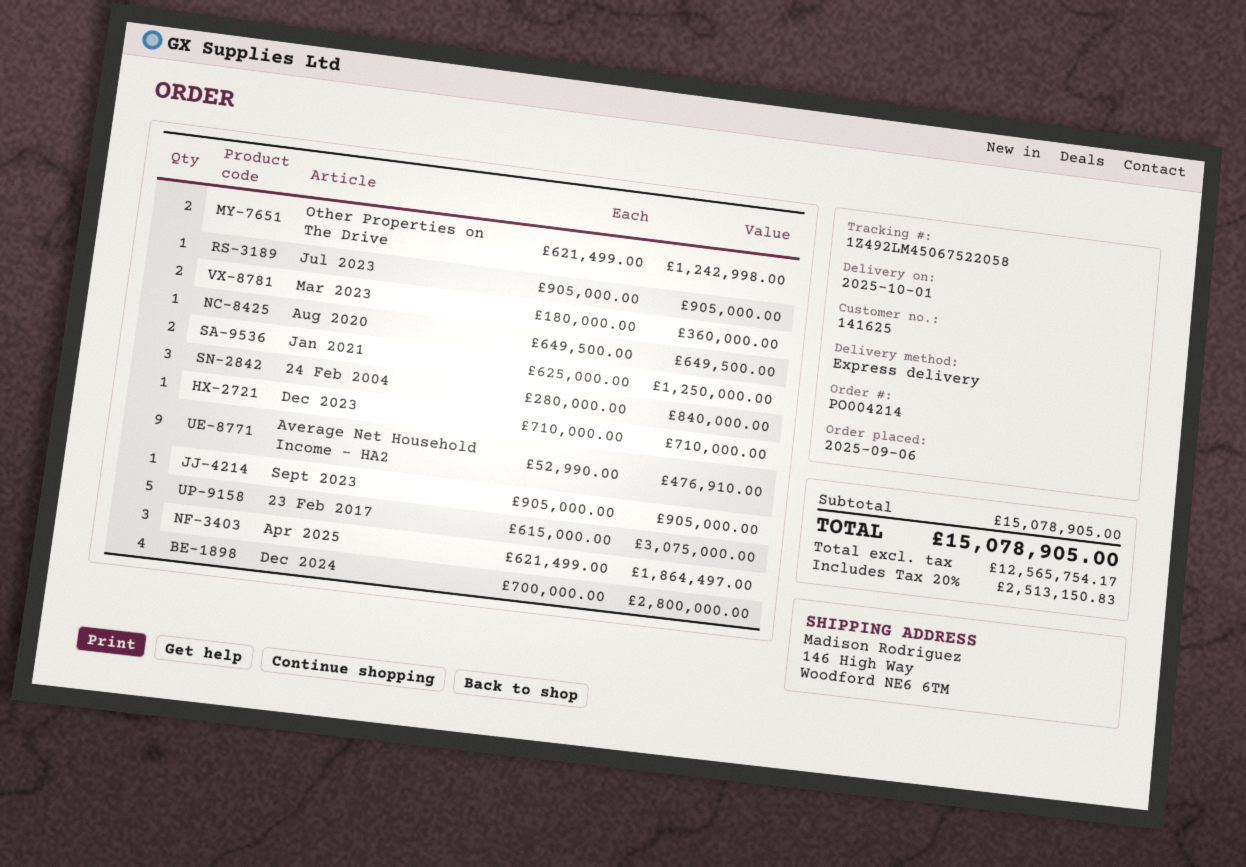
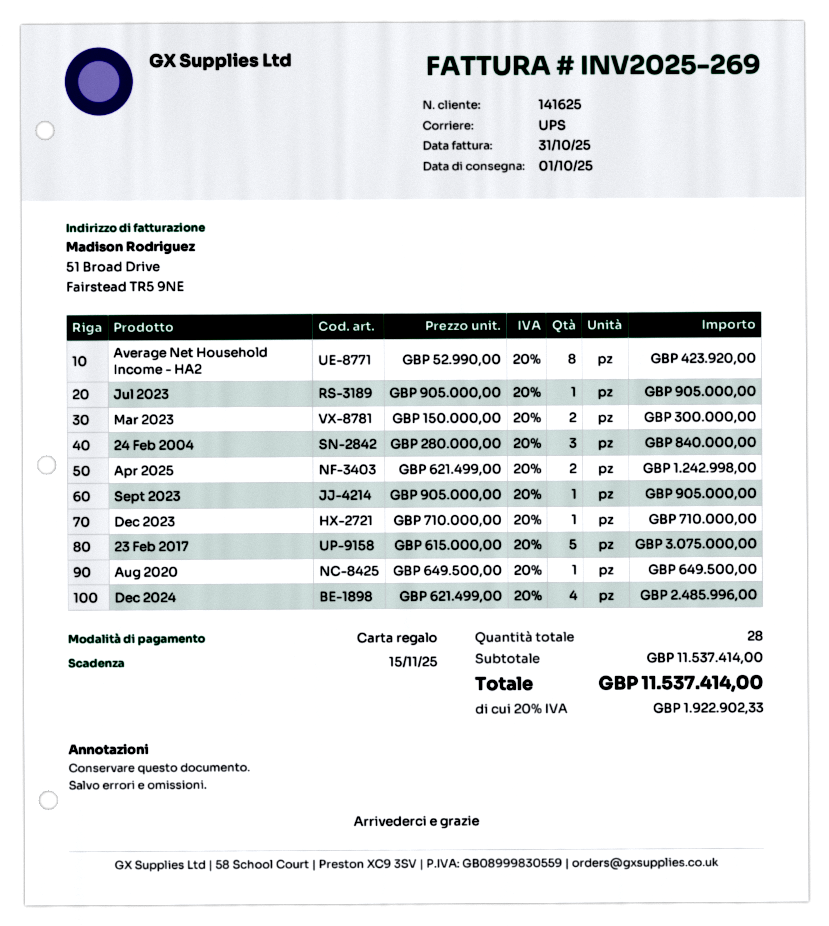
shipping method: express -> UPS
Other Properties on The Drive: 2 x 621499.00 = 1242998.00 -> none
Mar 2023: 2 x 180000.00 = 360000.00 -> 2 x 150000.00 = 300000.00
Jan 2021: 2 x 625000.00 = 1250000.00 -> none
Average Net Household Income - HA2: 9 x 52990.00 = 476910.00 -> 8 x 52990.00 = 423920.00
Apr 2025: 3 x 621499.00 = 1864497.00 -> 2 x 621499.00 = 1242998.00
Dec 2024: 4 x 700000.00 = 2800000.00 -> 4 x 621499.00 = 2485996.00
subtotal: 15078905.00 -> 11537414.00
tax: 20% = 2513150.83 -> 20% = 1922902.33
total: 15078905.00 -> 11537414.00

